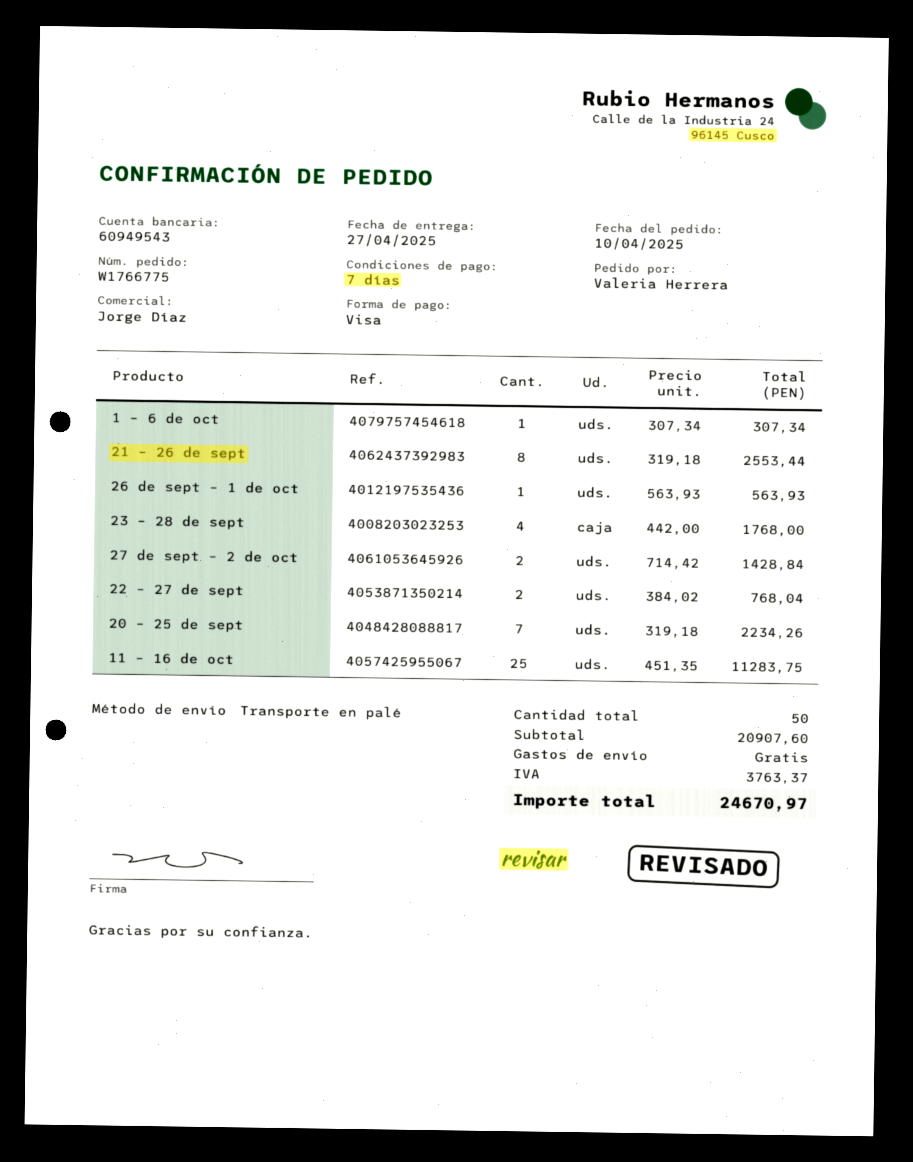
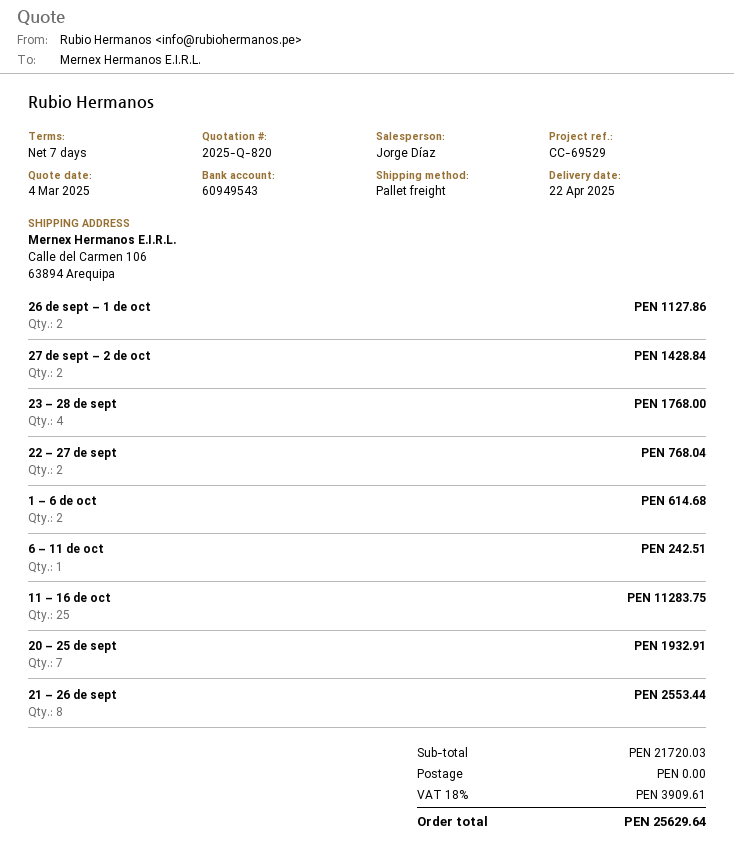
delivery date: 2025-04-27 -> 2025-04-22
1 – 6 de oct: 1 for 307.34 -> 2 for 614.68
26 de sept – 1 de oct: 1 for 563.93 -> 2 for 1127.86
20 – 25 de sept: 7 for 2234.26 -> 7 for 1932.91
6 – 11 de oct: none -> 1 for 242.51
subtotal: 20907.60 -> 21720.03
tax: 3763.37 -> 3909.61
total: 24670.97 -> 25629.64

